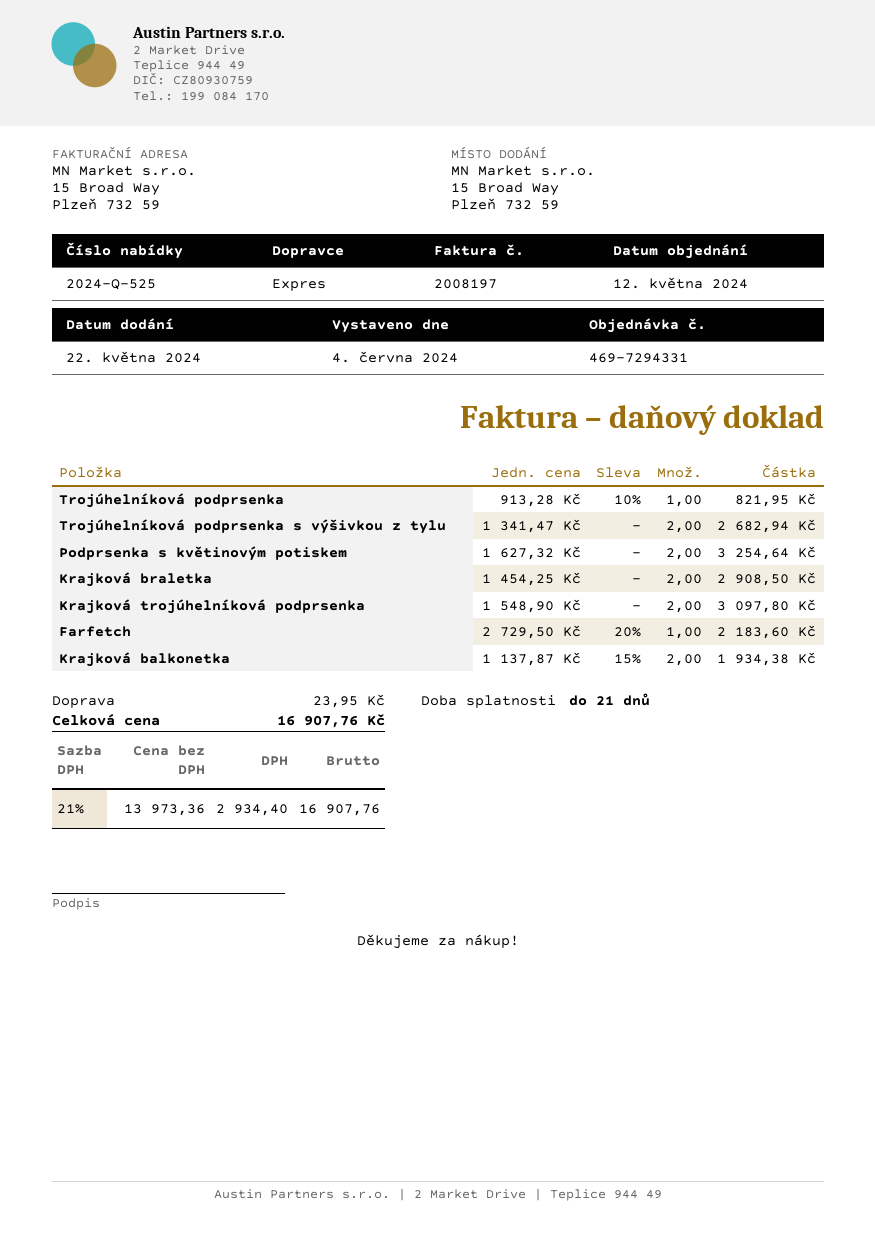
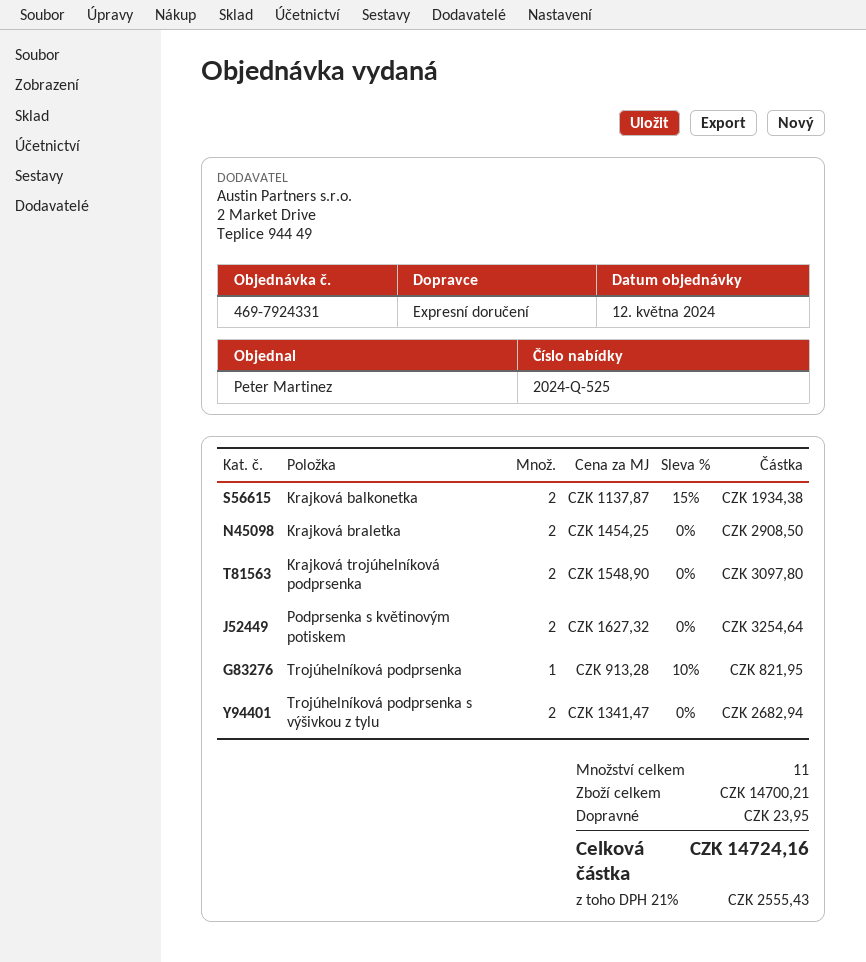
order number: 469-7294331 -> 469-7924331
Farfetch: 1 x 2729.50 - 20% = 2183.60 -> none
tax: 21% = 2934.40 -> 21% = 2555.43
total: 16907.76 -> 14724.16

